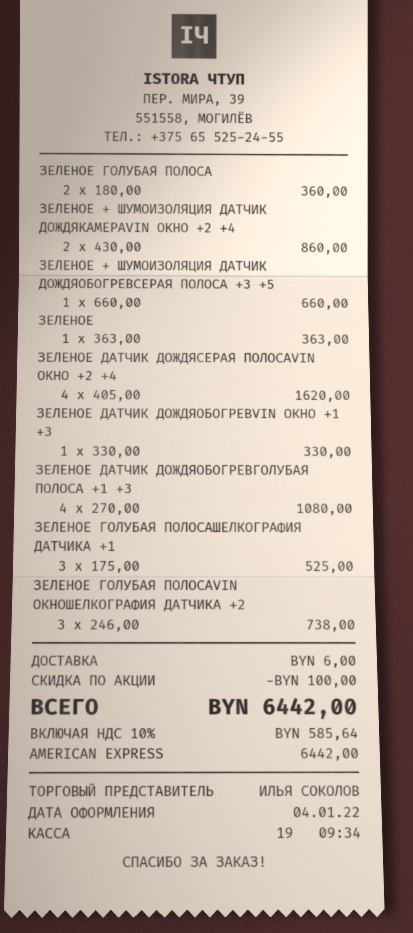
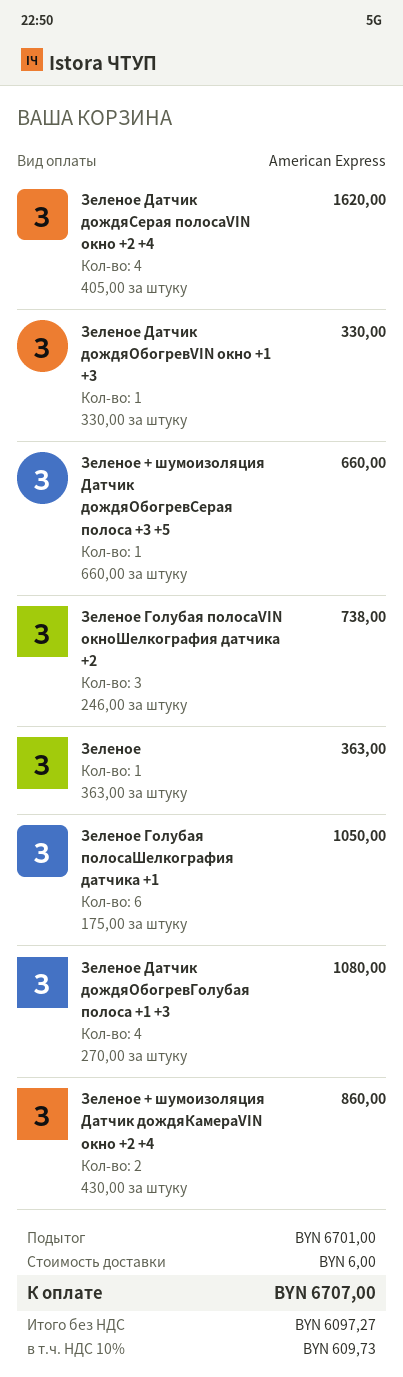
ЗЕЛЕНОЕ ГОЛУБАЯ ПОЛОСА: 2 x 180.00 = 360.00 -> none
ЗЕЛЕНОЕ ГОЛУБАЯ ПОЛОСАШЕЛКОГРАФИЯ ДАТЧИКА +1: 3 x 175.00 = 525.00 -> 6 x 175.00 = 1050.00
discount: 100.00 -> none
tax: 10% = 585.64 -> 10% = 609.73
total: 6442.00 -> 6707.00

